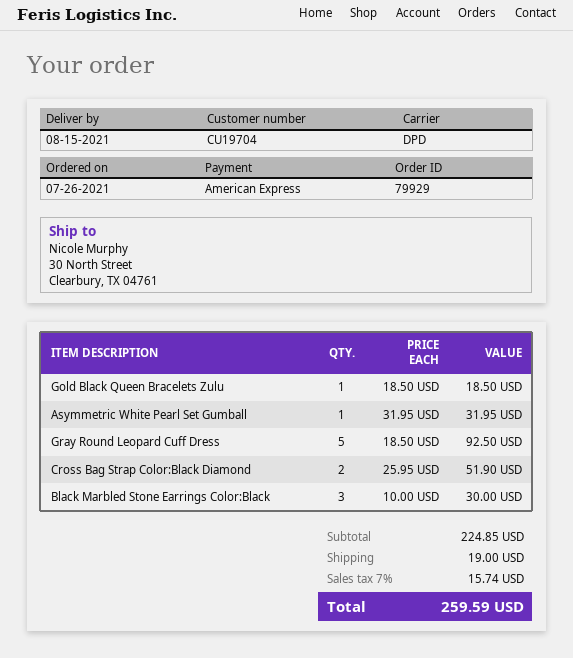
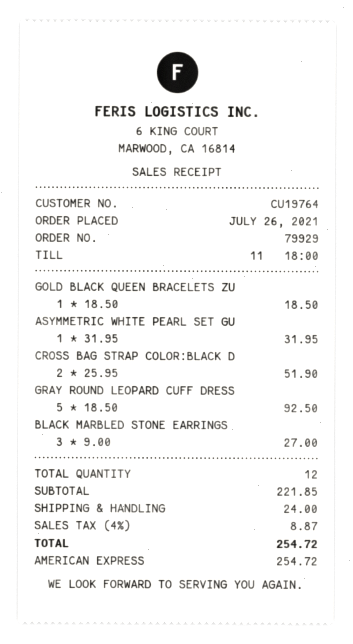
customer number: CU19704 -> CU19764
Black Marbled Stone Earrings Color:Black: 3 x 10.00 = 30.00 -> 3 x 9.00 = 27.00
subtotal: 224.85 -> 221.85
shipping: 19.00 -> 24.00
tax: 7% = 15.74 -> 4% = 8.87
total: 259.59 -> 254.72

